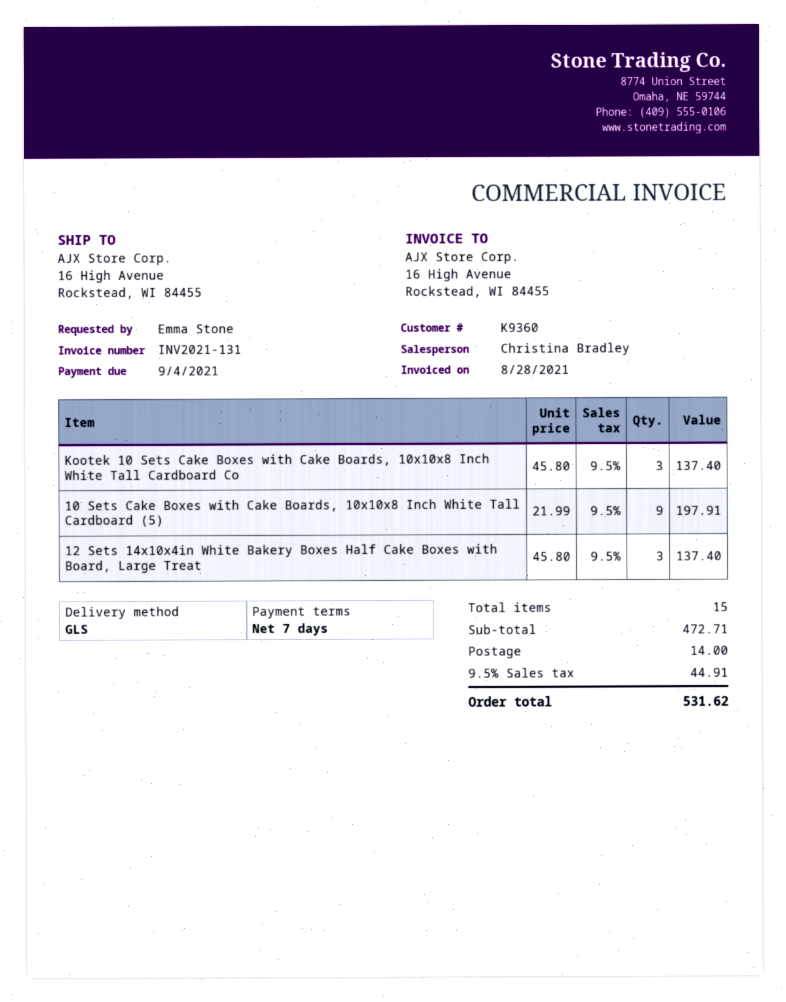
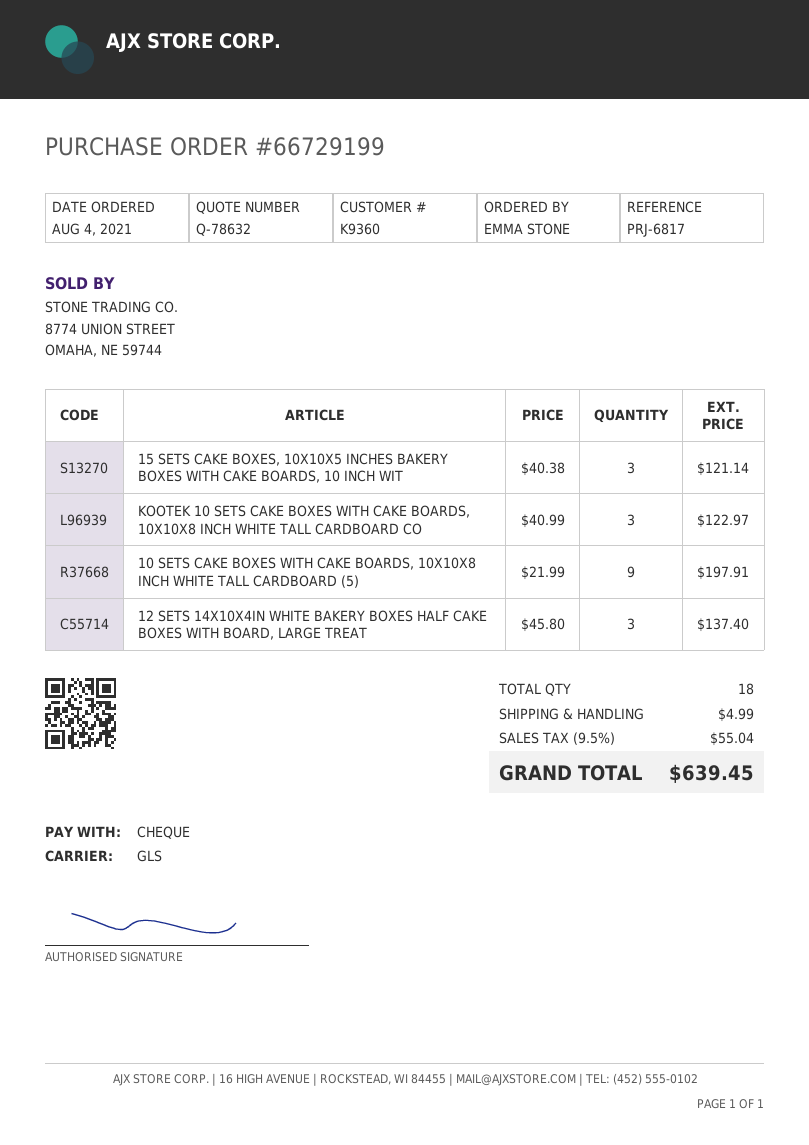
Kootek 10 Sets Cake Boxes with Cake Boards, 10x10x8 Inch White Tall Cardboard Co: 3 x 45.80 = 137.40 -> 3 x 40.99 = 122.97
15 SETS CAKE BOXES, 10X10X5 INCHES BAKERY BOXES WITH CAKE BOARDS, 10 INCH WIT: none -> 3 x 40.38 = 121.14
total quantity: 15 -> 18
shipping: 14.00 -> 4.99
tax: 9.5% = 44.91 -> 9.5% = 55.04
total: 531.62 -> 639.45

